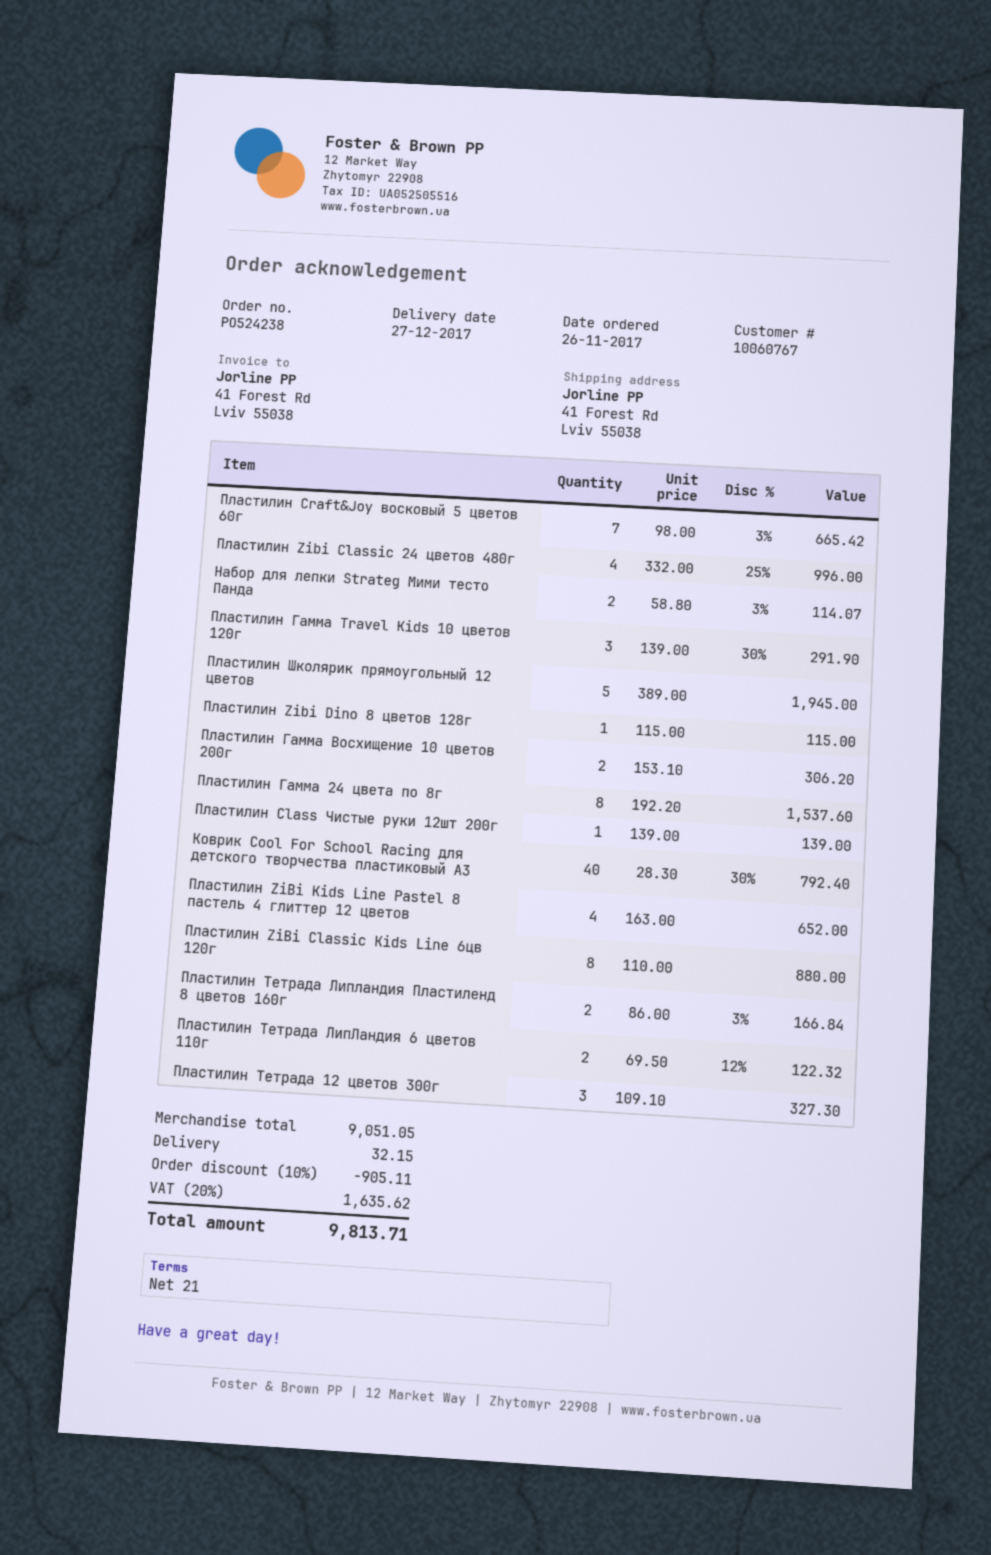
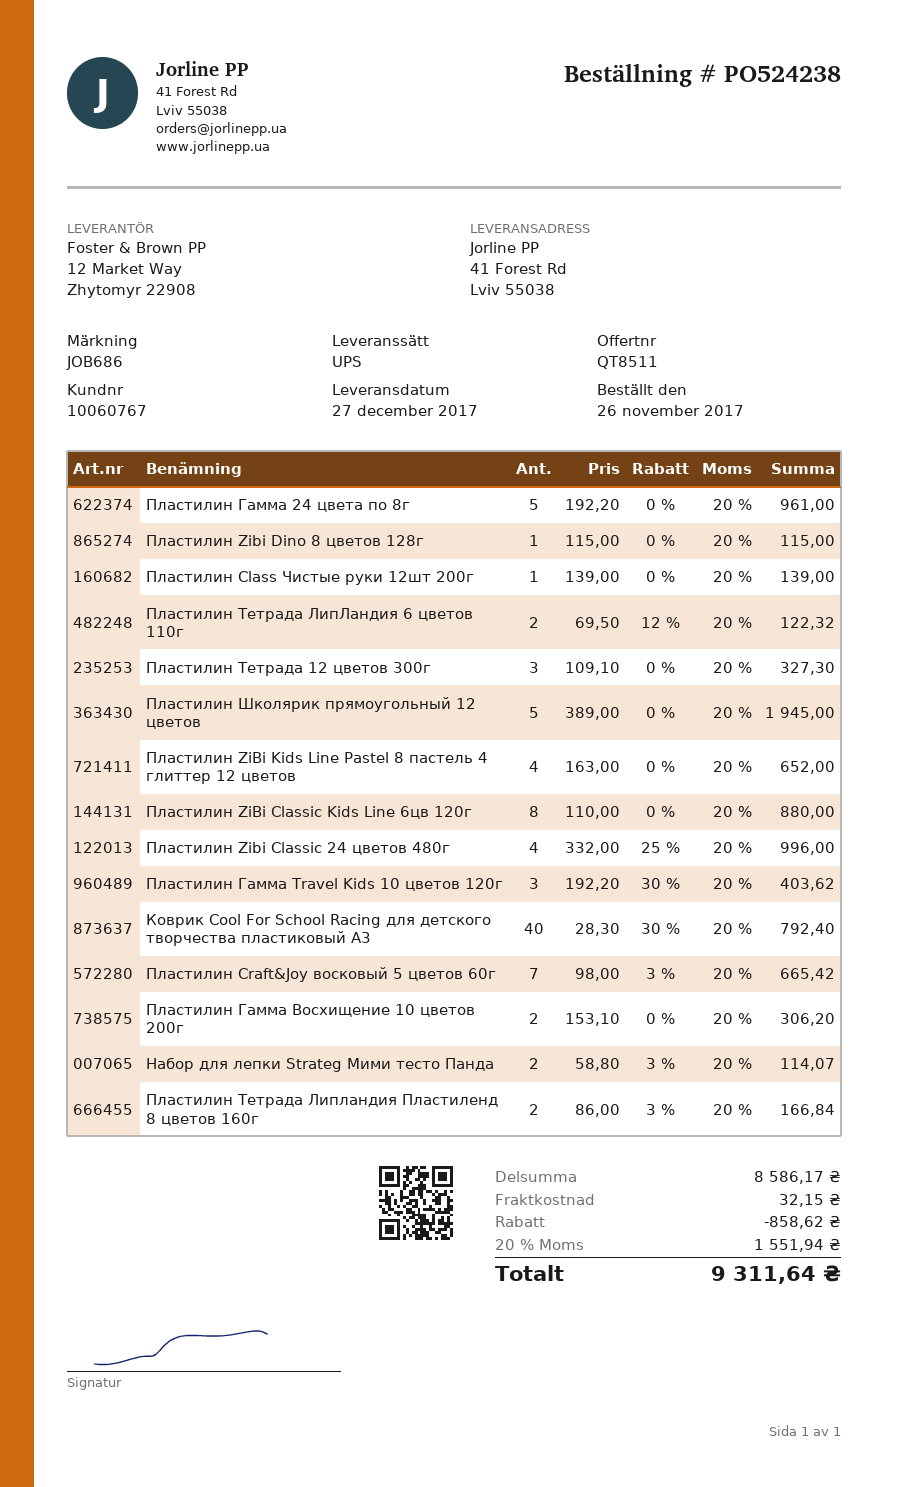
Пластилин Гамма Travel Kids 10 цветов 120г: 3 x 139.00 - 30% = 291.90 -> 3 x 192.20 - 30% = 403.62
Пластилин Гамма 24 цвета по 8г: 8 x 192.20 = 1537.60 -> 5 x 192.20 = 961.00
subtotal: 9051.05 -> 8586.17
discount: 905.11 -> 858.62
tax: 20% = 1635.62 -> 20% = 1551.94
total: 9813.71 -> 9311.64

